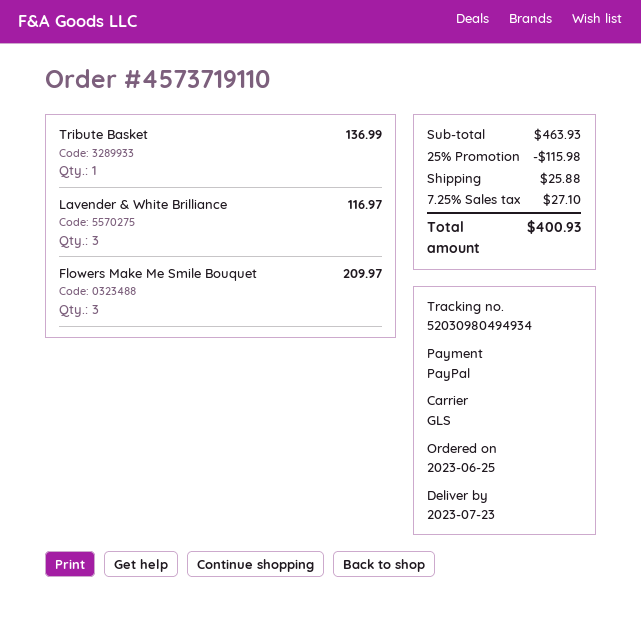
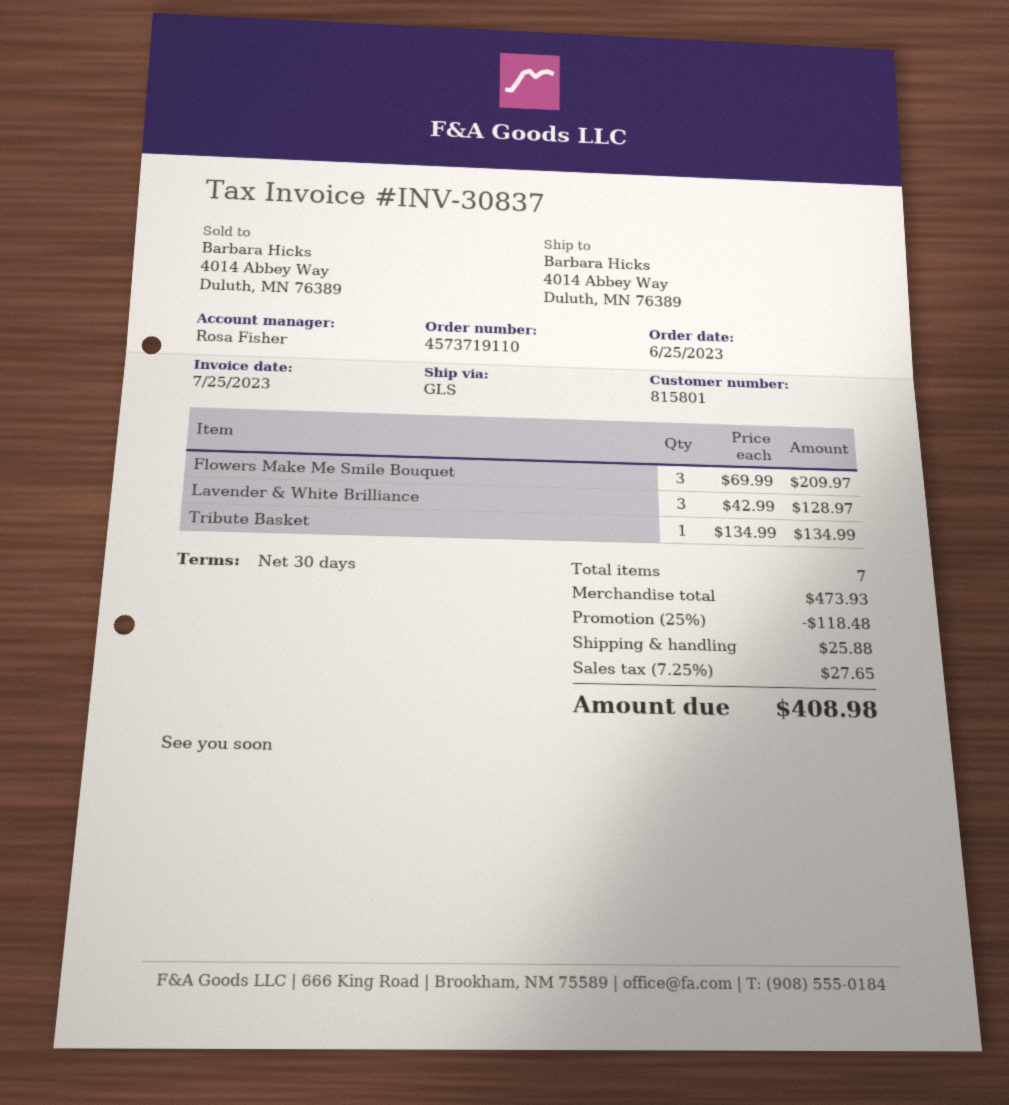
Tribute Basket: 1 for 136.99 -> 1 for 134.99
Lavender & White Brilliance: 3 for 116.97 -> 3 for 128.97
subtotal: 463.93 -> 473.93
discount: 25% = 115.98 -> 25% = 118.48
tax: 7.25% = 27.10 -> 7.25% = 27.65
total: 400.93 -> 408.98

